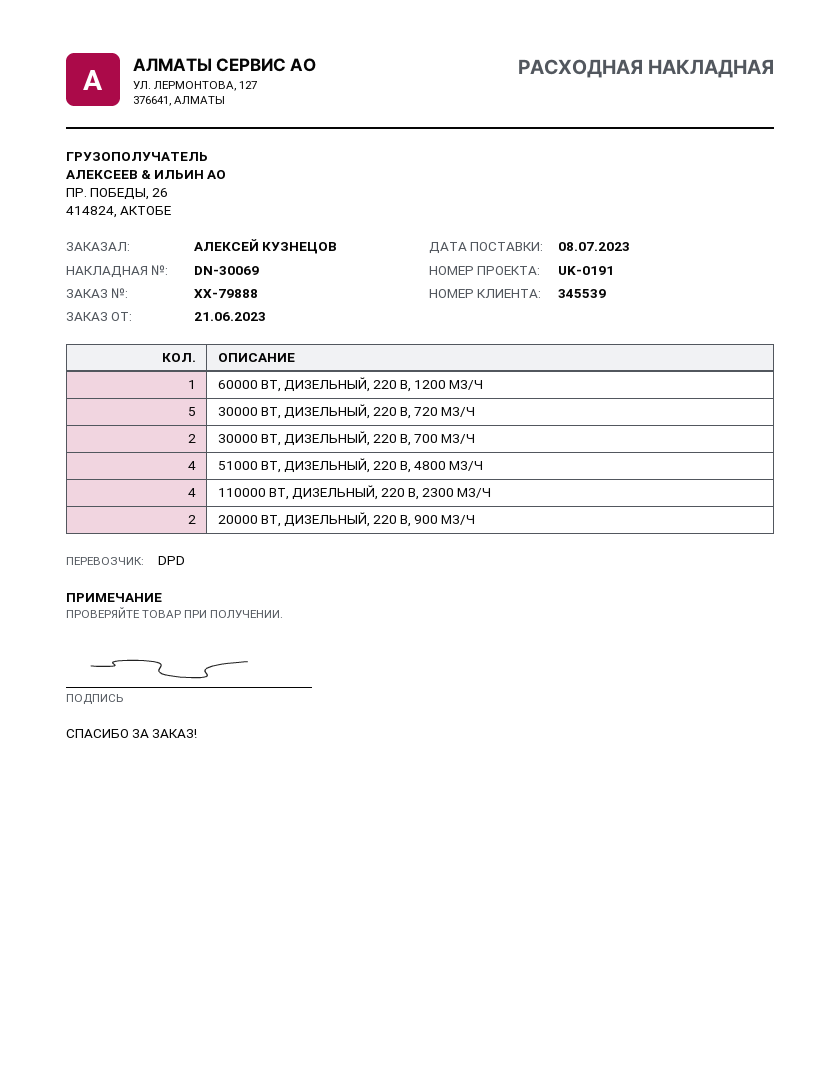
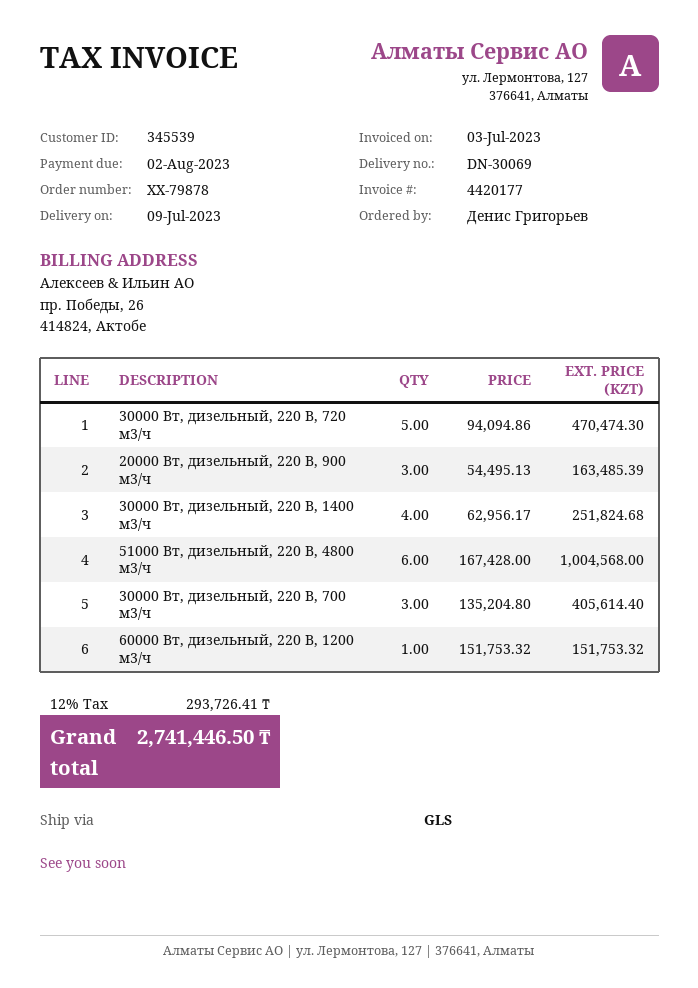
order number: XX-79888 -> XX-79878
delivery date: 2023-07-08 -> 2023-07-09
ordered by: АЛЕКСЕЙ КУЗНЕЦОВ -> Денис Григорьев
shipping method: DPD -> GLS
30000 ВТ, ДИЗЕЛЬНЫЙ, 220 В, 700 М3/Ч: 2 -> 3
51000 ВТ, ДИЗЕЛЬНЫЙ, 220 В, 4800 М3/Ч: 4 -> 6
110000 ВТ, ДИЗЕЛЬНЫЙ, 220 В, 2300 М3/Ч: 4 -> none
20000 ВТ, ДИЗЕЛЬНЫЙ, 220 В, 900 М3/Ч: 2 -> 3
30000 Вт, дизельный, 220 В, 1400 м3/ч: none -> 4

